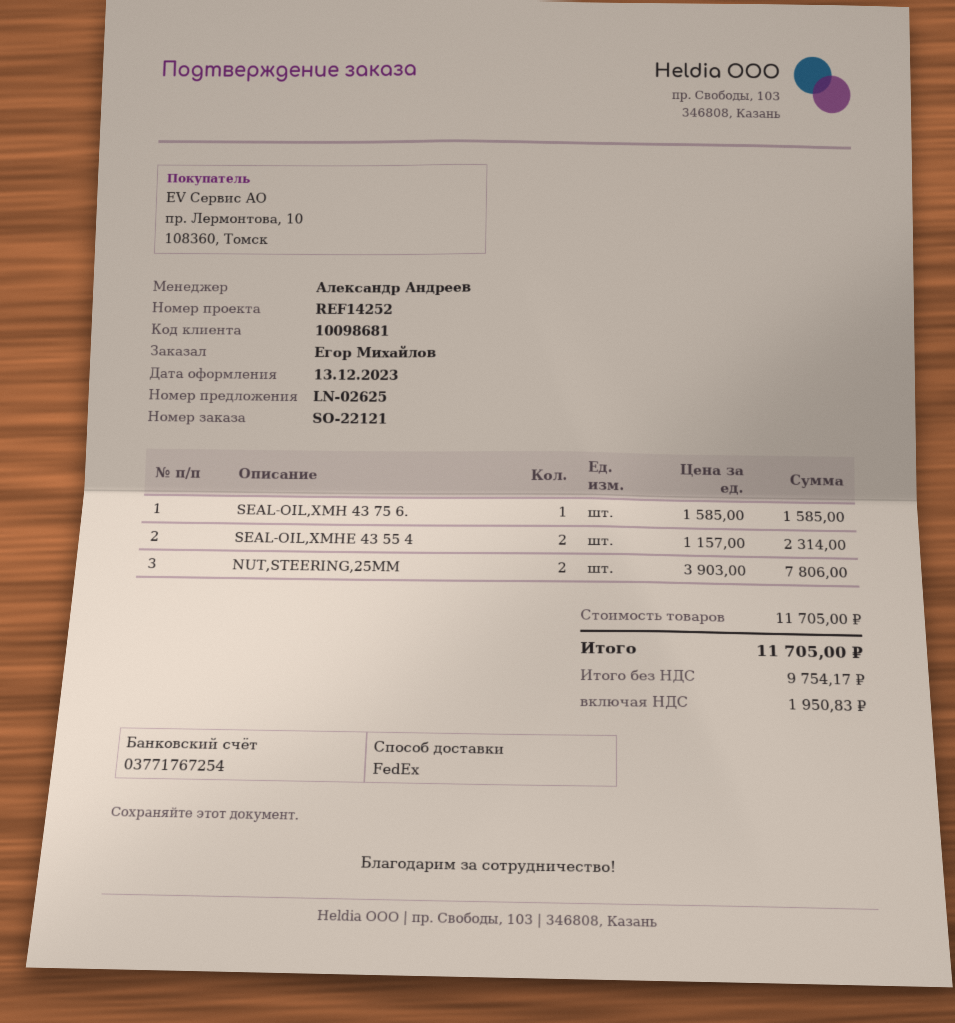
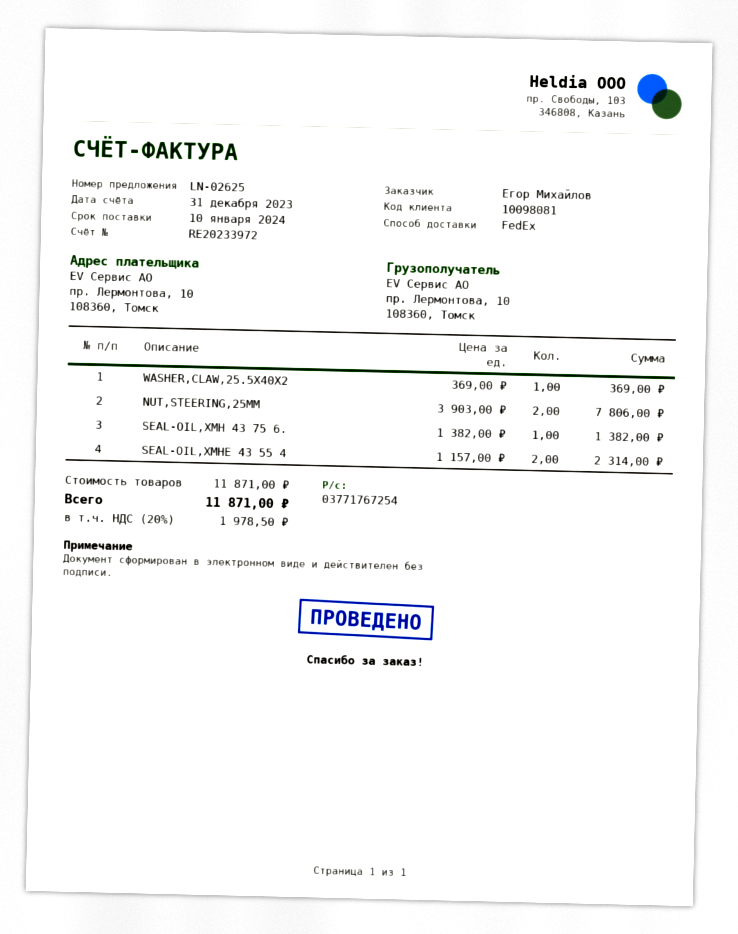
customer number: 10098681 -> 10098081
SEAL-OIL,XMH 43 75 6.: 1 x 1585.00 = 1585.00 -> 1 x 1382.00 = 1382.00
WASHER,CLAW,25.5X40X2: none -> 1 x 369.00 = 369.00
subtotal: 11705.00 -> 11871.00
tax: 1950.83 -> 1978.50
total: 11705.00 -> 11871.00

